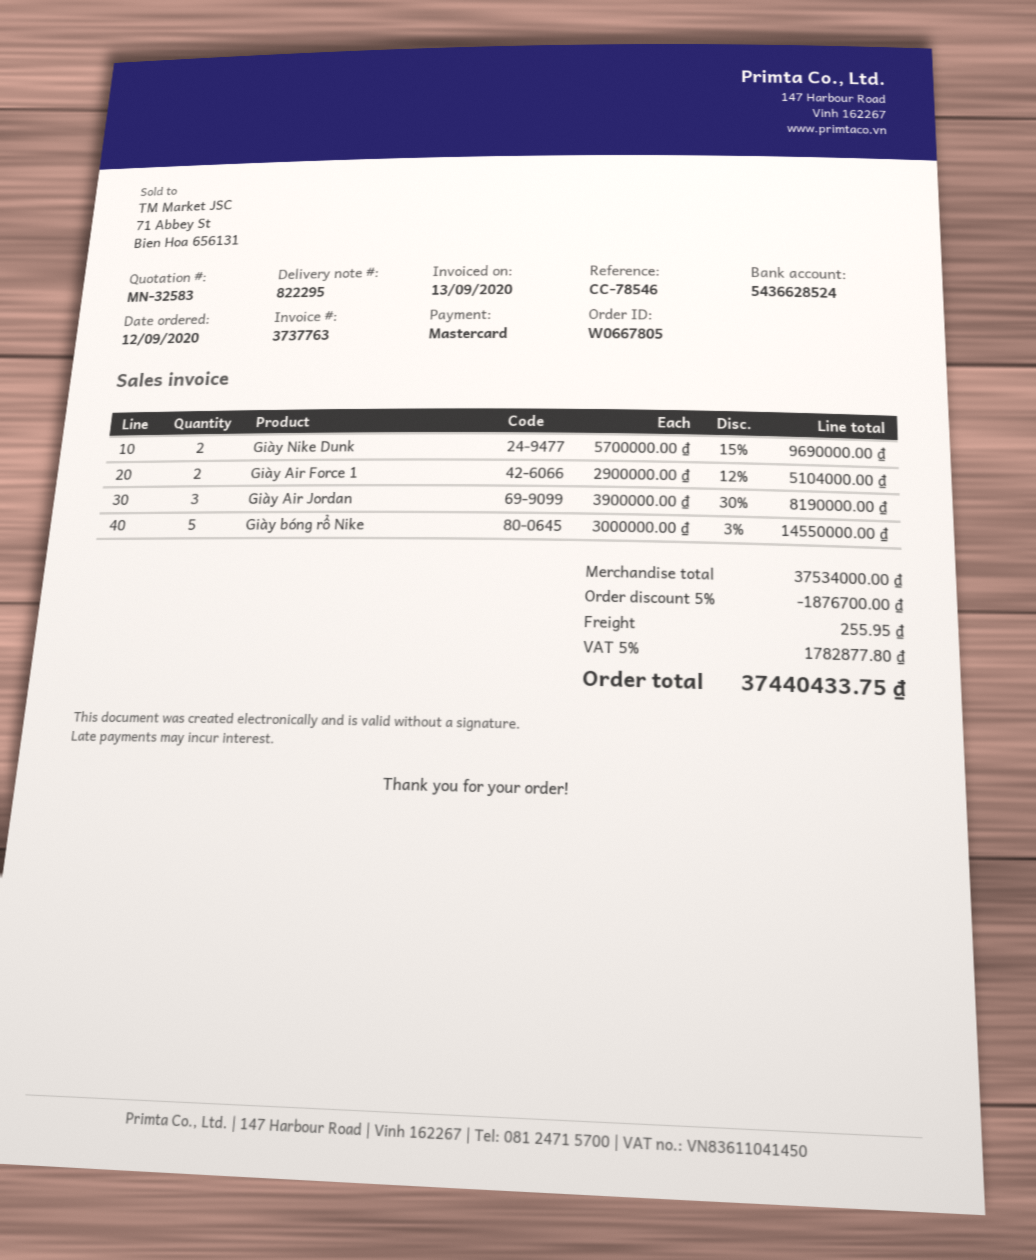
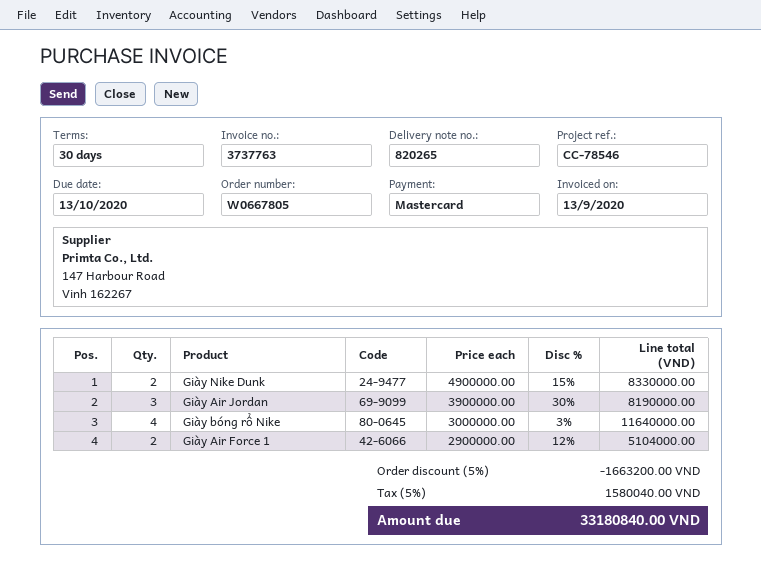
delivery note number: 822295 -> 820265
Giày Nike Dunk: 2 x 5700000.00 - 15% = 9690000.00 -> 2 x 4900000.00 - 15% = 8330000.00
Giày bóng rổ Nike: 5 x 3000000.00 - 3% = 14550000.00 -> 4 x 3000000.00 - 3% = 11640000.00
discount: 5% = 1876700.00 -> 5% = 1663200.00
shipping: 255.95 -> none
tax: 5% = 1782877.80 -> 5% = 1580040.00
total: 37440433.75 -> 33180840.00

